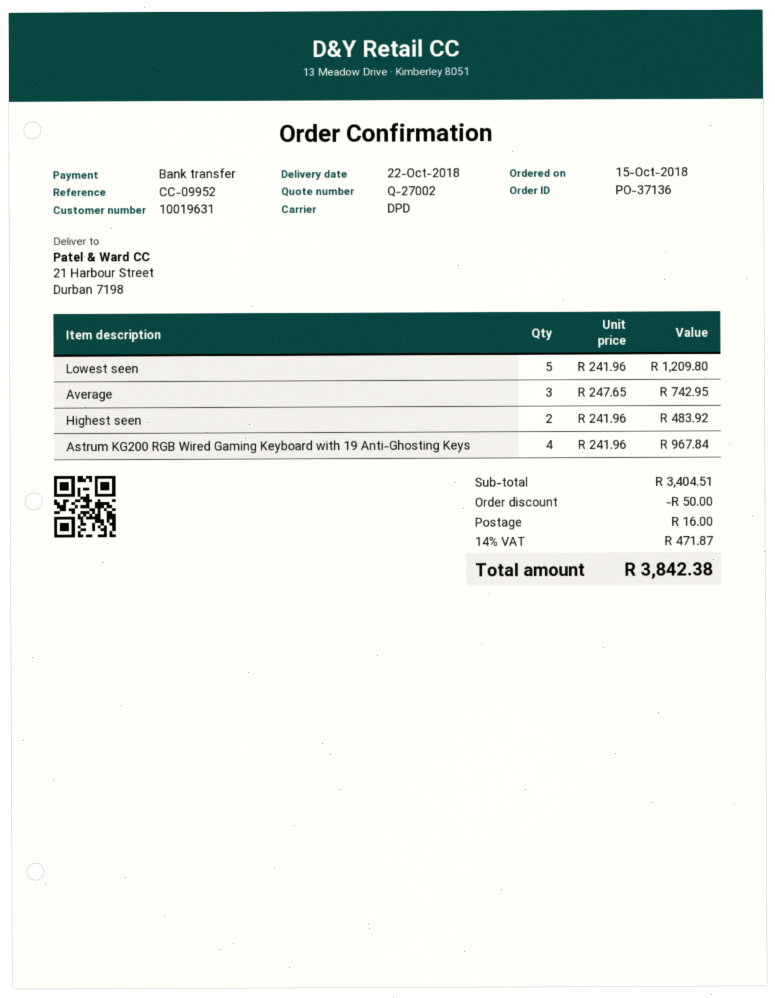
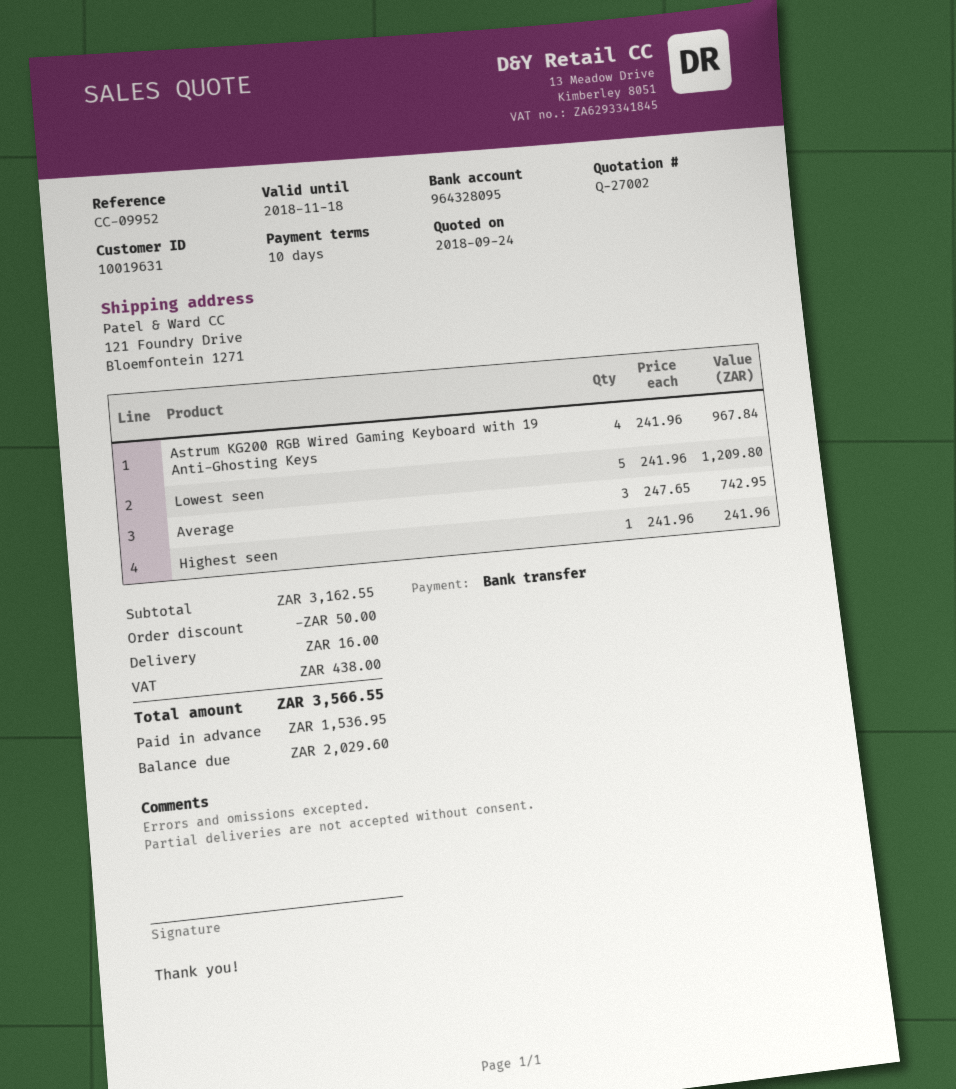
ship to: 21 Harbour Street, Durban 7198 -> 121 Foundry Drive, Bloemfontein 1271
Highest seen: 2 x 241.96 = 483.92 -> 1 x 241.96 = 241.96
subtotal: 3404.51 -> 3162.55
tax: 471.87 -> 438.00
total: 3842.38 -> 3566.55

